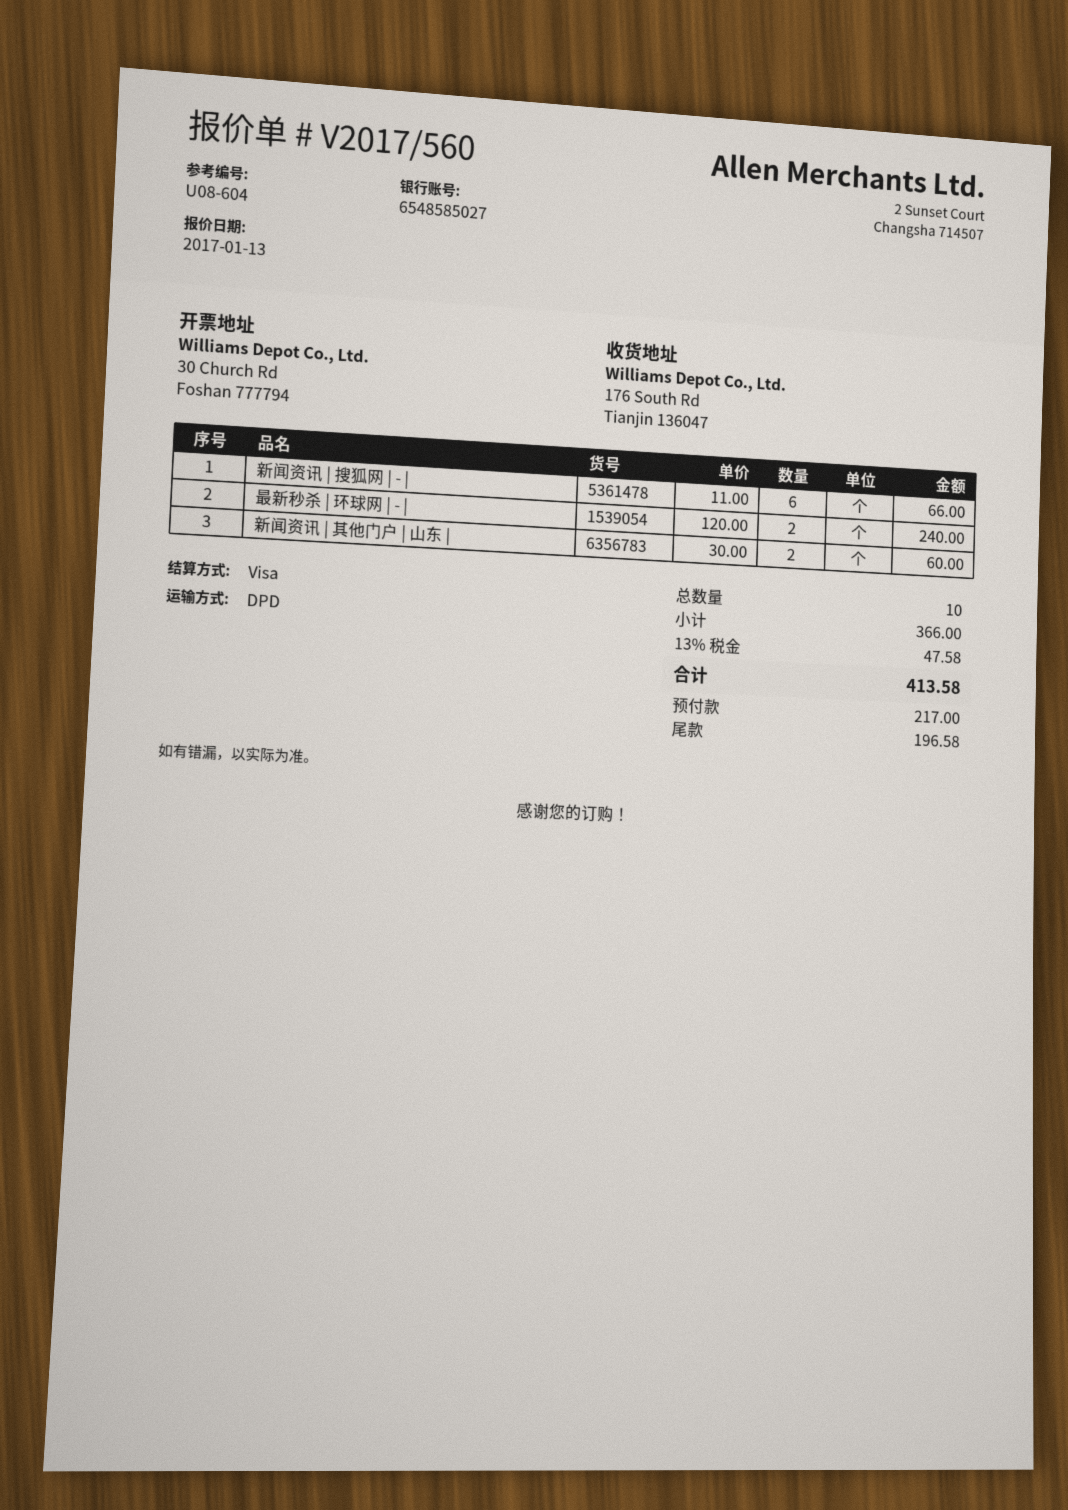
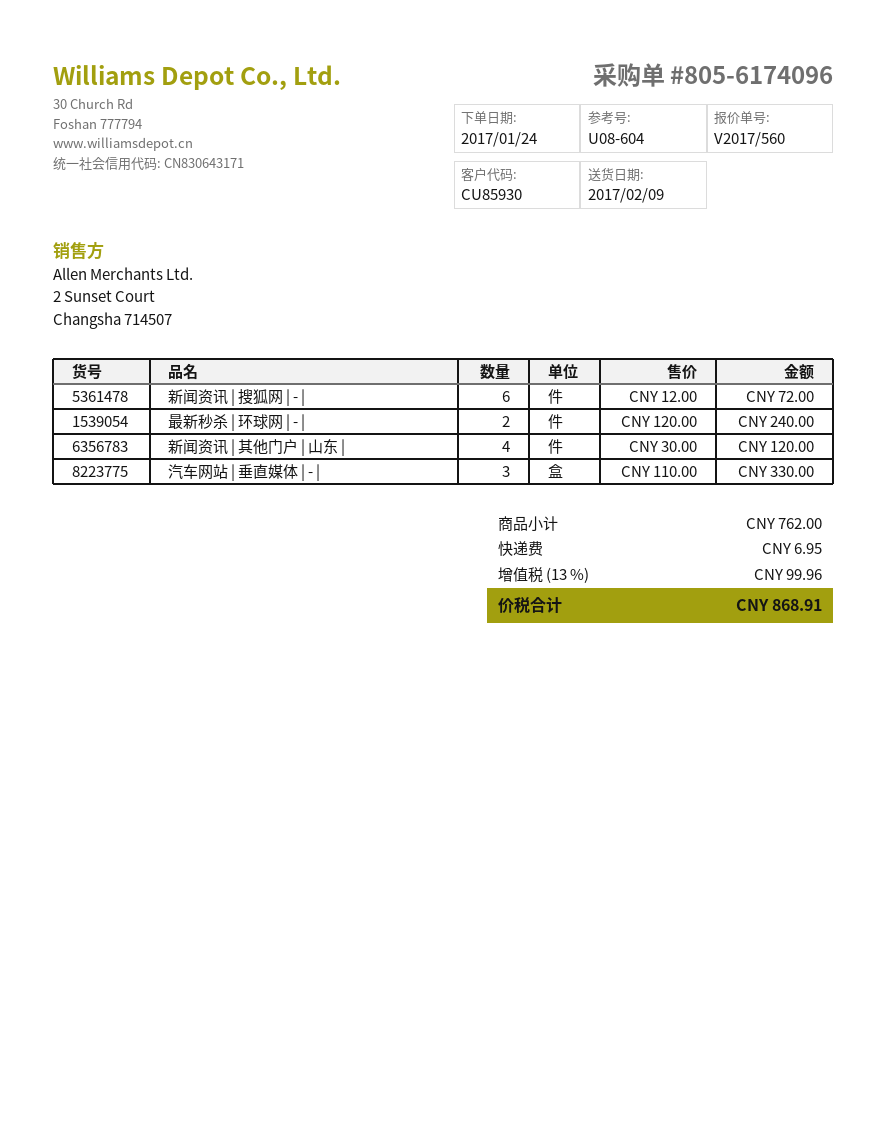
新闻资讯 | 搜狐网 | - |: 6 x 11.00 = 66.00 -> 6 x 12.00 = 72.00
新闻资讯 | 其他门户 | 山东 |: 2 x 30.00 = 60.00 -> 4 x 30.00 = 120.00
汽车网站 | 垂直媒体 | - |: none -> 3 x 110.00 = 330.00
subtotal: 366.00 -> 762.00
shipping: none -> 6.95
tax: 13% = 47.58 -> 13% = 99.96
total: 413.58 -> 868.91

